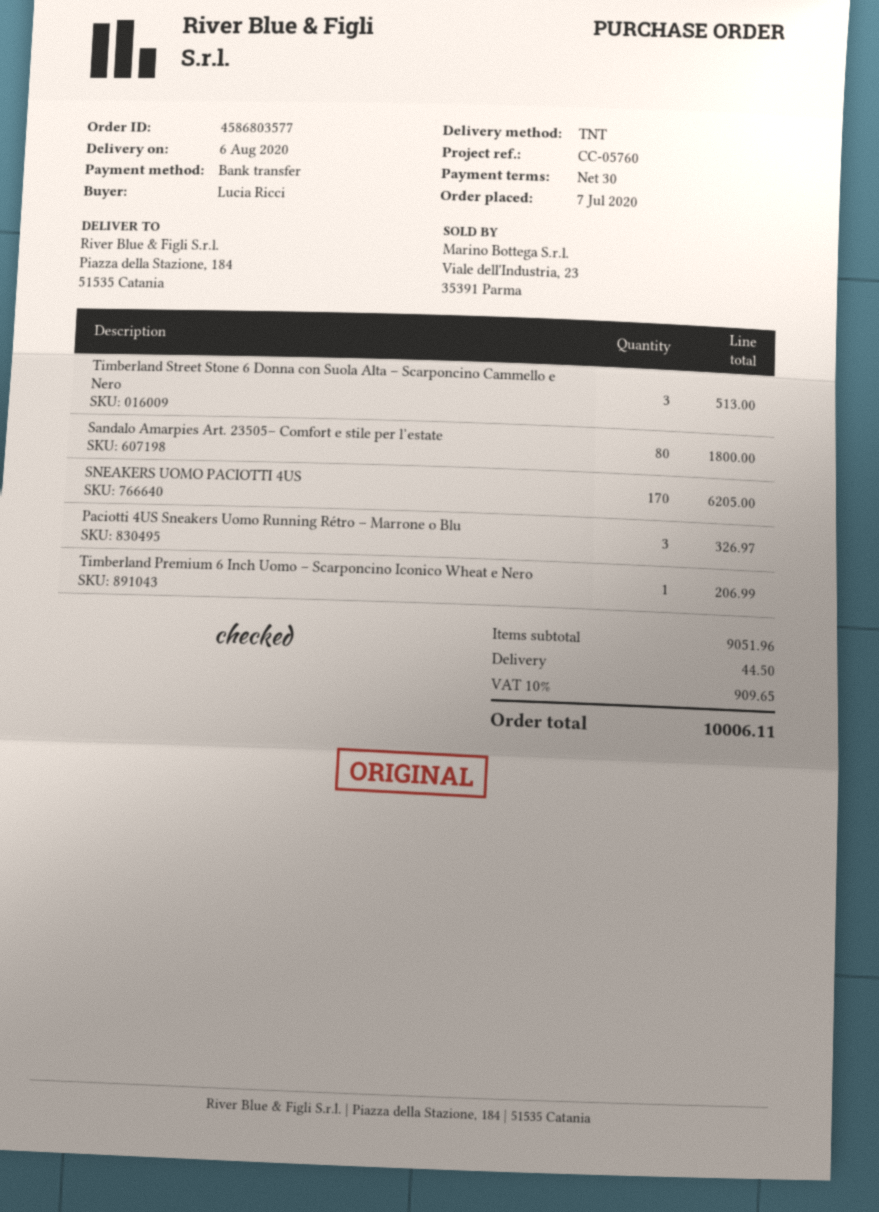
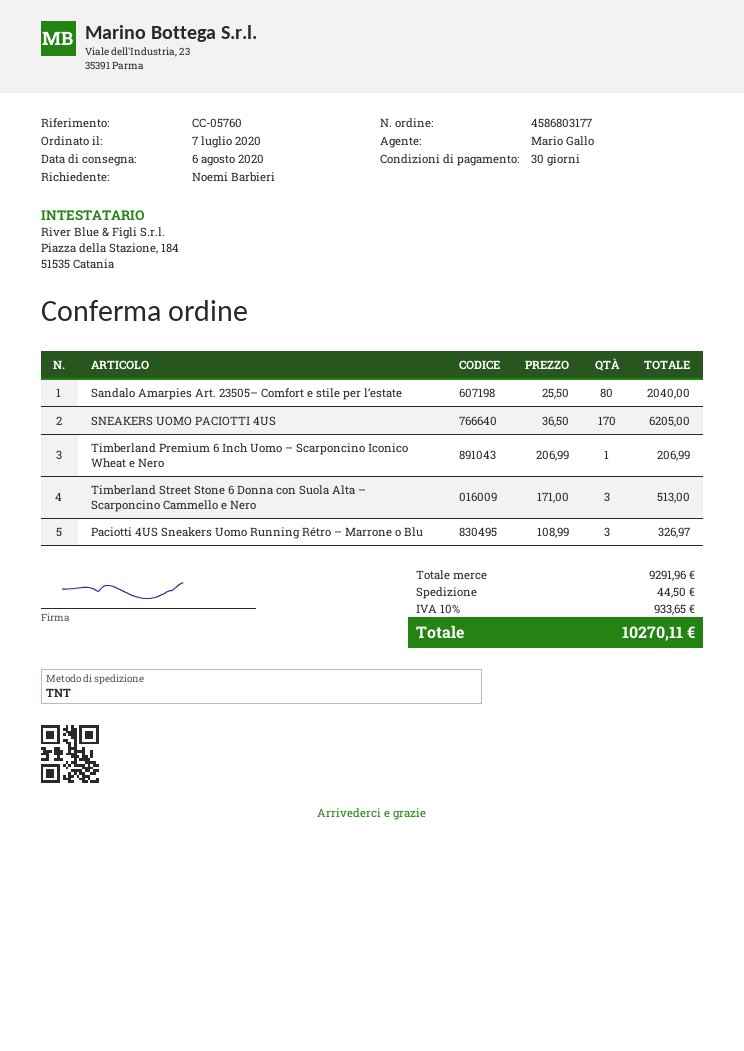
order number: 4586803577 -> 4586803177
ordered by: Lucia Ricci -> Noemi Barbieri
Sandalo Amarpies Art. 23505– Comfort e stile per l’estate: 80 for 1800.00 -> 80 for 2040.00
subtotal: 9051.96 -> 9291.96
tax: 10% = 909.65 -> 10% = 933.65
total: 10006.11 -> 10270.11

